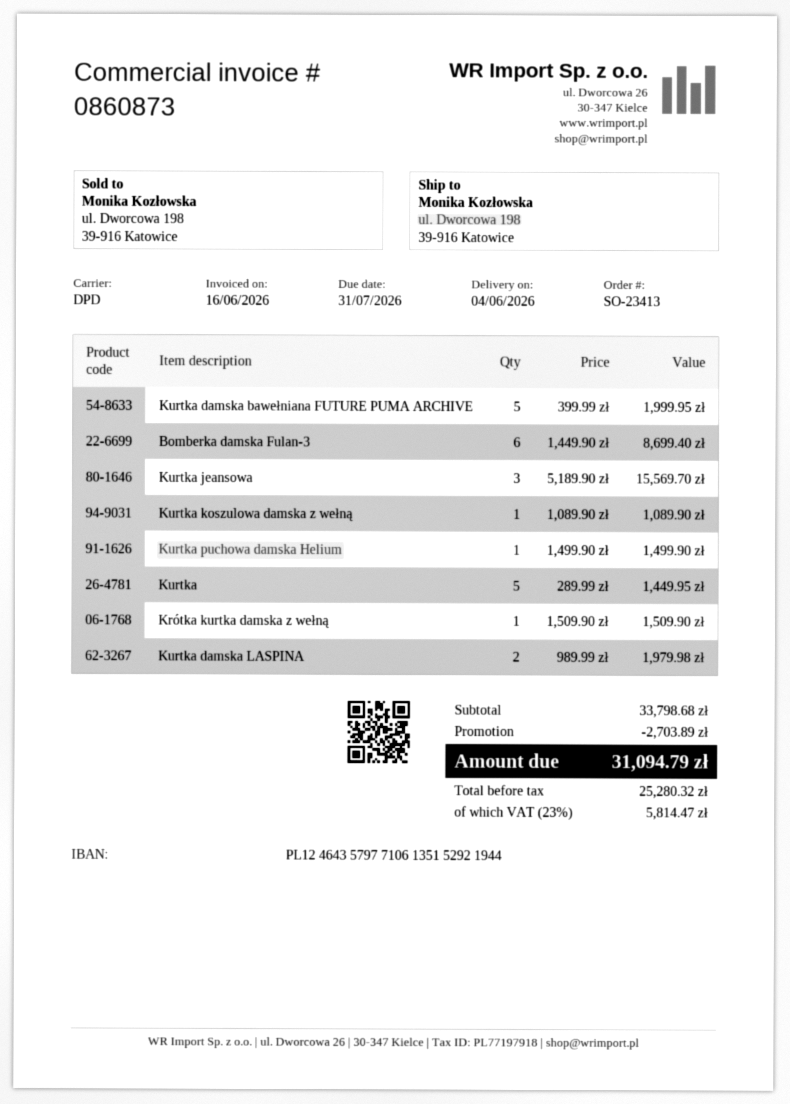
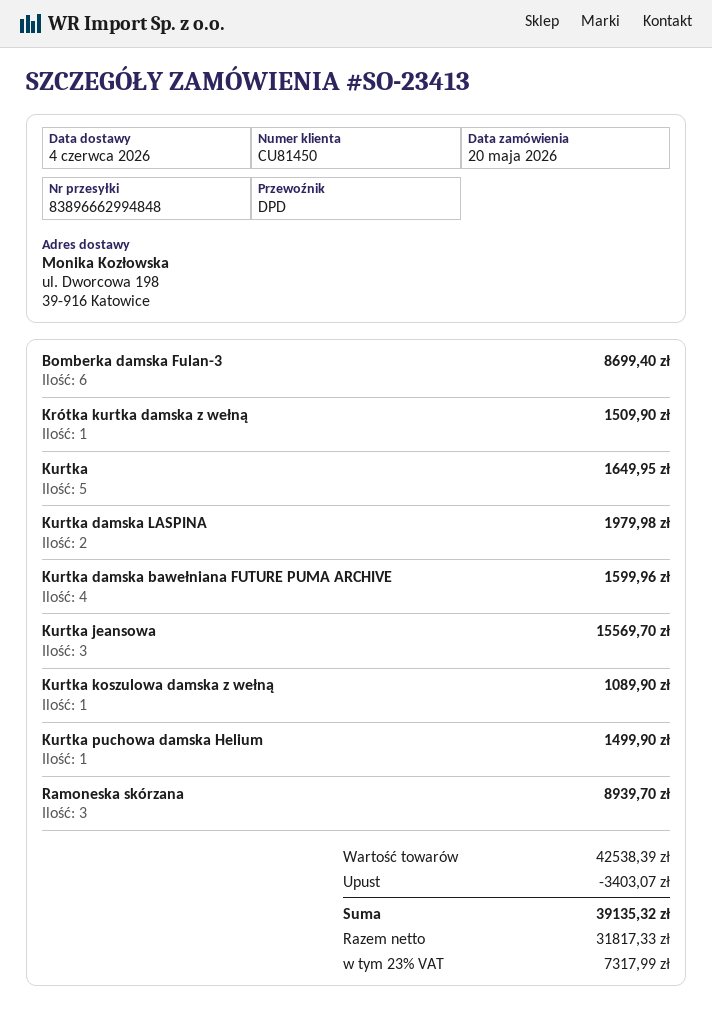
Kurtka damska bawełniana FUTURE PUMA ARCHIVE: 5 for 1999.95 -> 4 for 1599.96
Kurtka: 5 for 1449.95 -> 5 for 1649.95
Ramoneska skórzana: none -> 3 for 8939.70
subtotal: 33798.68 -> 42538.39
discount: 2703.89 -> 3403.07
net: 25280.32 -> 31817.33
tax: 23% = 5814.47 -> 23% = 7317.99
total: 31094.79 -> 39135.32

